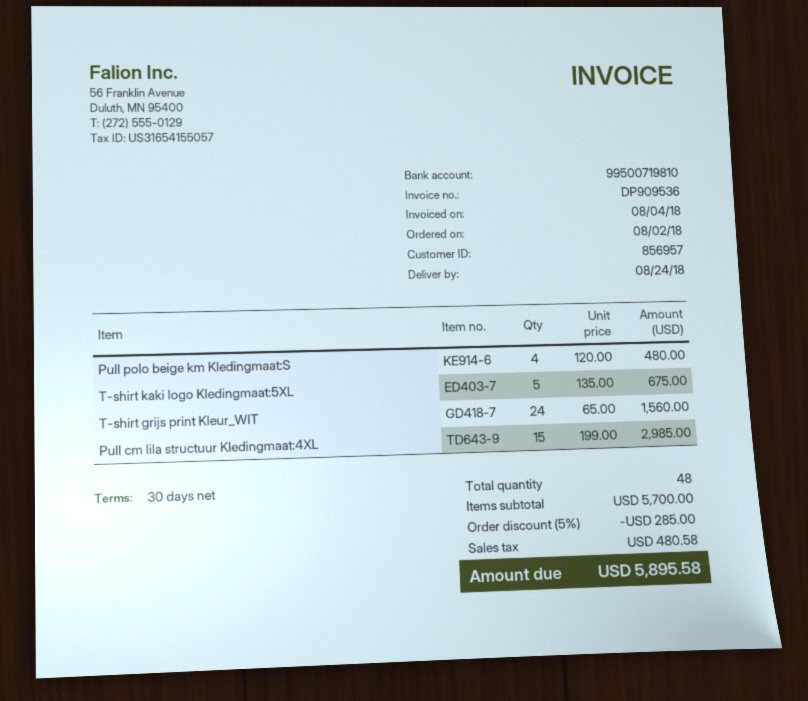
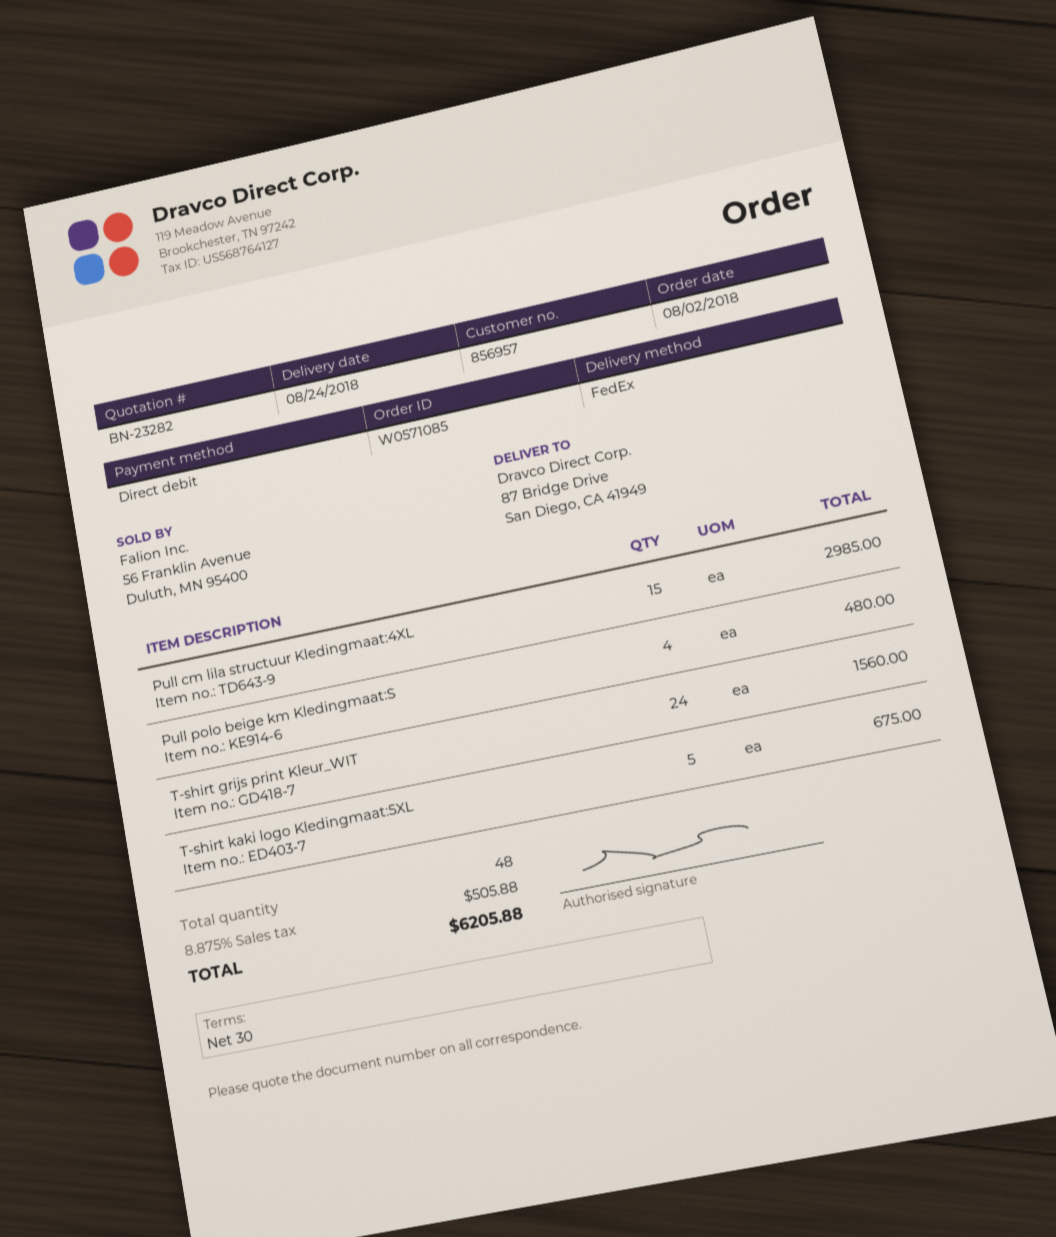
discount: 5% = 285.00 -> none
tax: 480.58 -> 505.88
total: 5895.58 -> 6205.88

